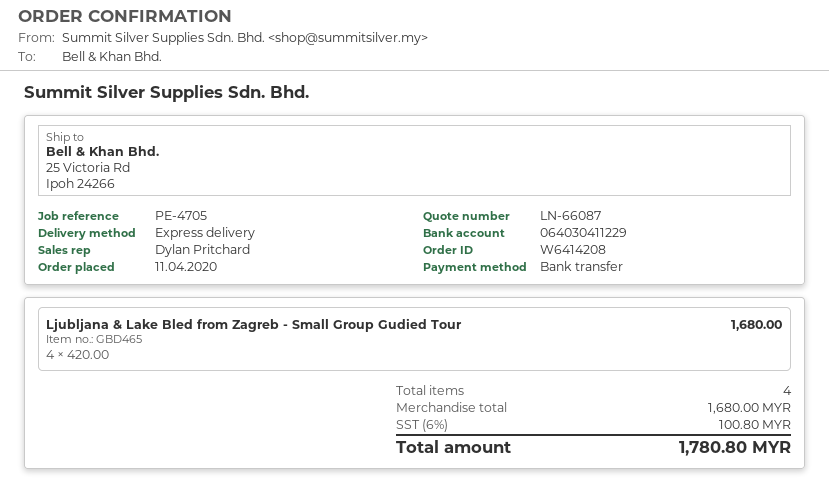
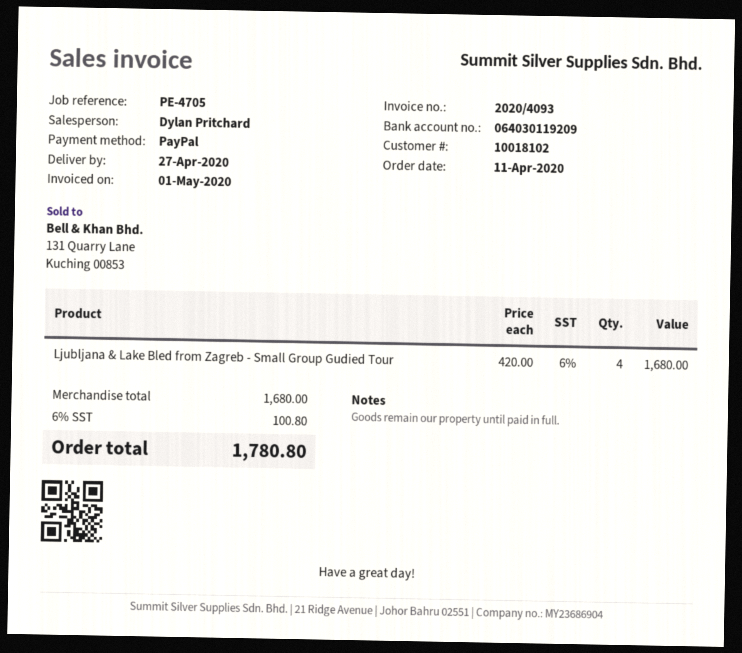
payment method: bank transfer -> PayPal
bank account: 064030411229 -> 064030119209

